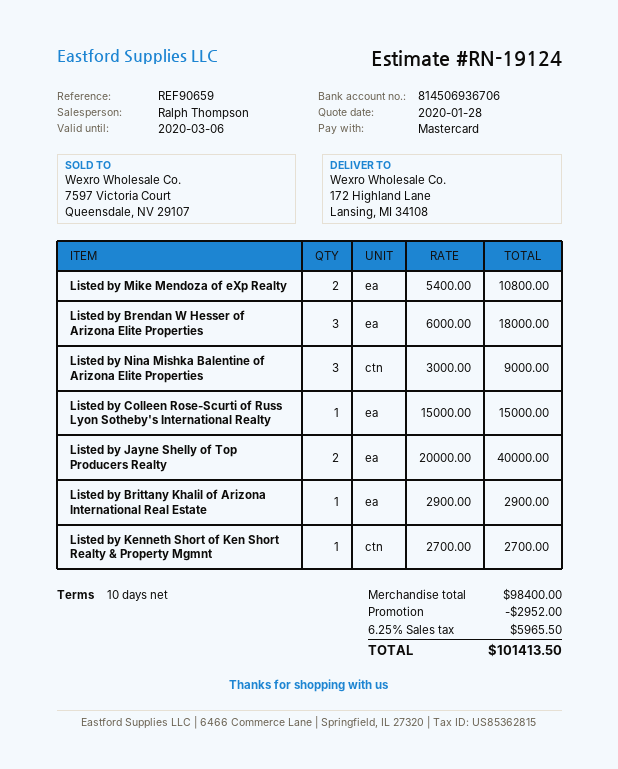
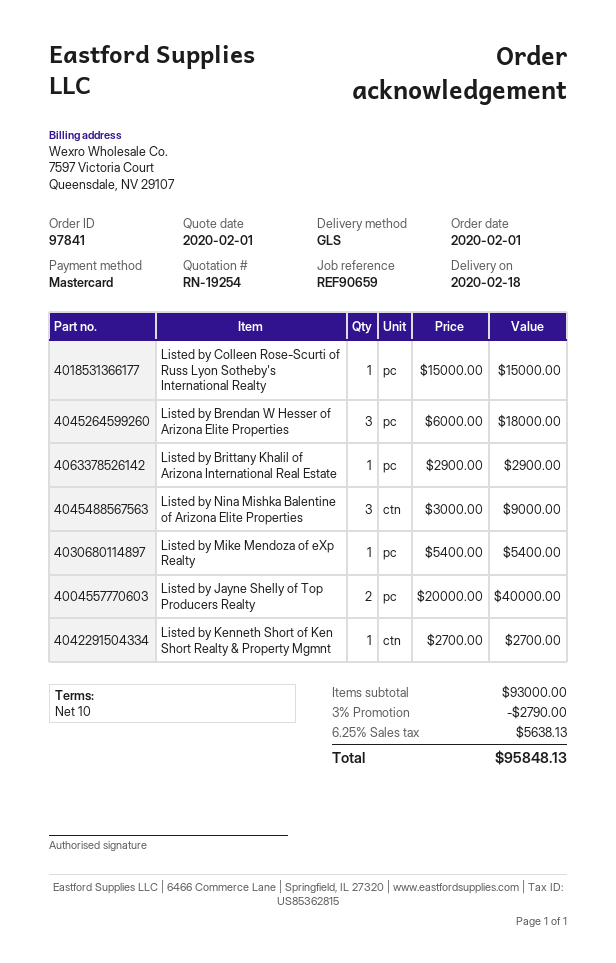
quote number: RN-19124 -> RN-19254
quote date: 2020-01-28 -> 2020-02-01
Listed by Mike Mendoza of eXp Realty: 2 x 5400.00 = 10800.00 -> 1 x 5400.00 = 5400.00
subtotal: 98400.00 -> 93000.00
discount: 2952.00 -> 2790.00
tax: 6.25% = 5965.50 -> 6.25% = 5638.13
total: 101413.50 -> 95848.13

